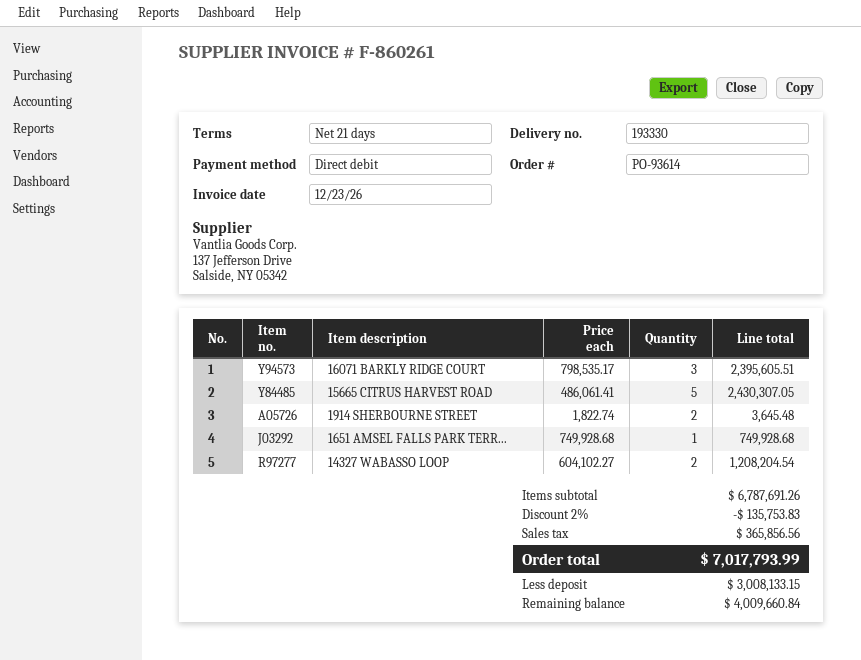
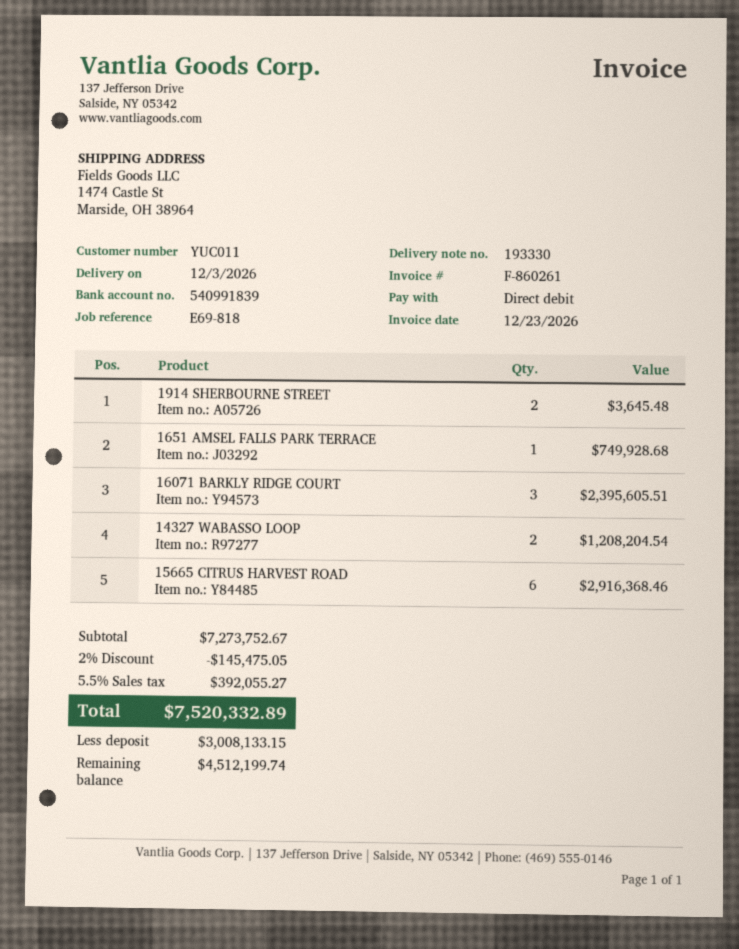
15665 CITRUS HARVEST ROAD: 5 for 2430307.05 -> 6 for 2916368.46
subtotal: 6787691.26 -> 7273752.67
discount: 2% = 135753.83 -> 2% = 145475.05
tax: 365856.56 -> 392055.27
total: 7017793.99 -> 7520332.89
balance: 4009660.84 -> 4512199.74

